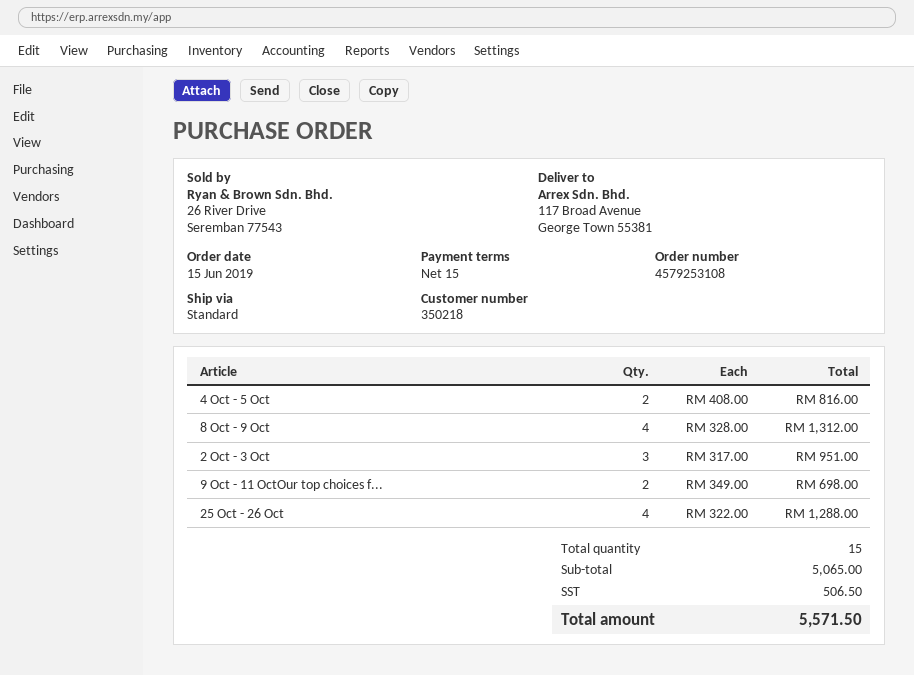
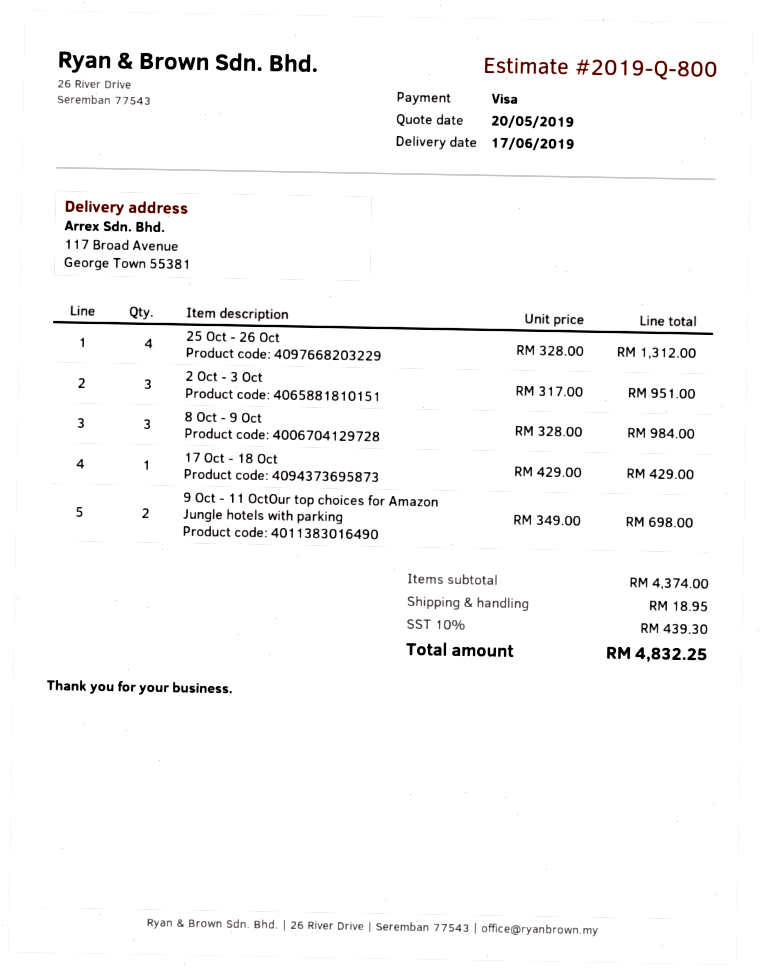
4 Oct - 5 Oct: 2 x 408.00 = 816.00 -> none
8 Oct - 9 Oct: 4 x 328.00 = 1312.00 -> 3 x 328.00 = 984.00
25 Oct - 26 Oct: 4 x 322.00 = 1288.00 -> 4 x 328.00 = 1312.00
17 Oct - 18 Oct: none -> 1 x 429.00 = 429.00
subtotal: 5065.00 -> 4374.00
shipping: none -> 18.95
tax: 506.50 -> 439.30
total: 5571.50 -> 4832.25

